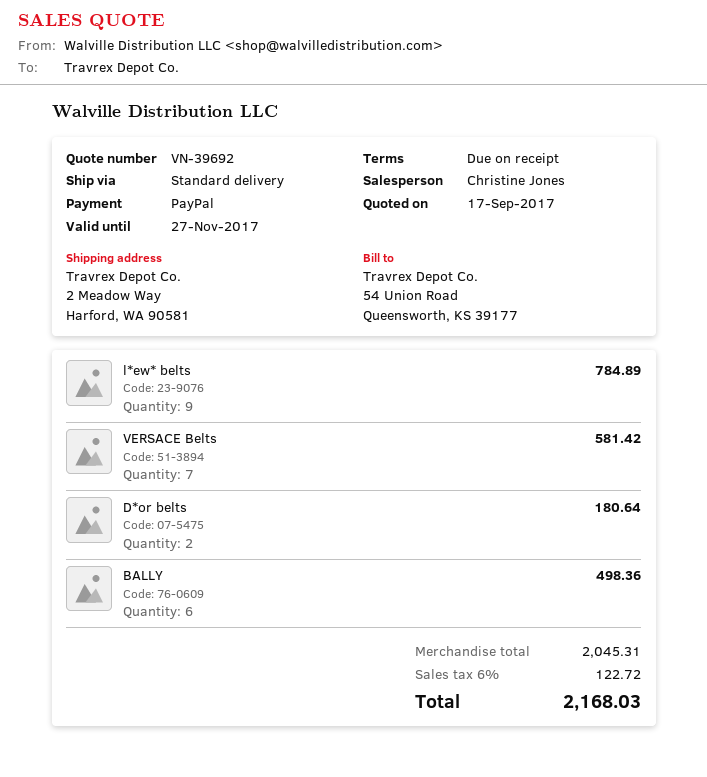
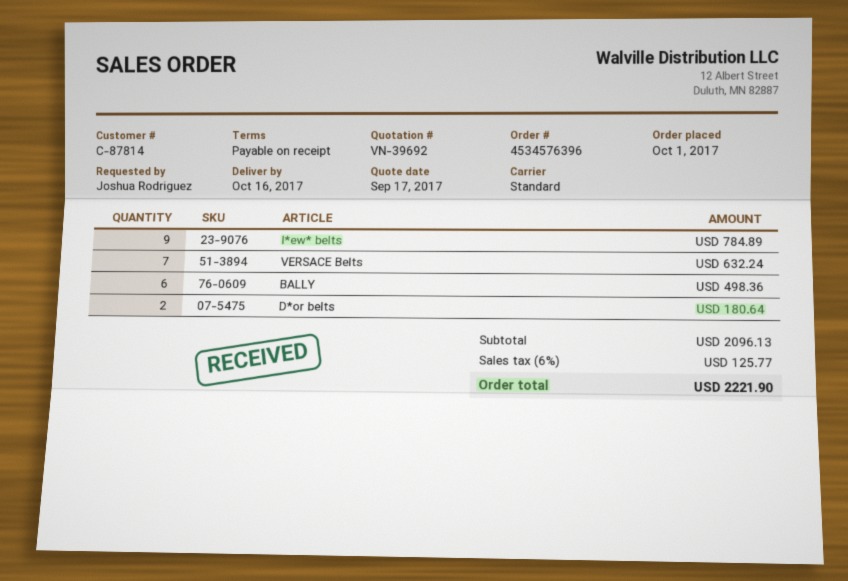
VERSACE Belts: 7 for 581.42 -> 7 for 632.24
subtotal: 2045.31 -> 2096.13
tax: 6% = 122.72 -> 6% = 125.77
total: 2168.03 -> 2221.90

